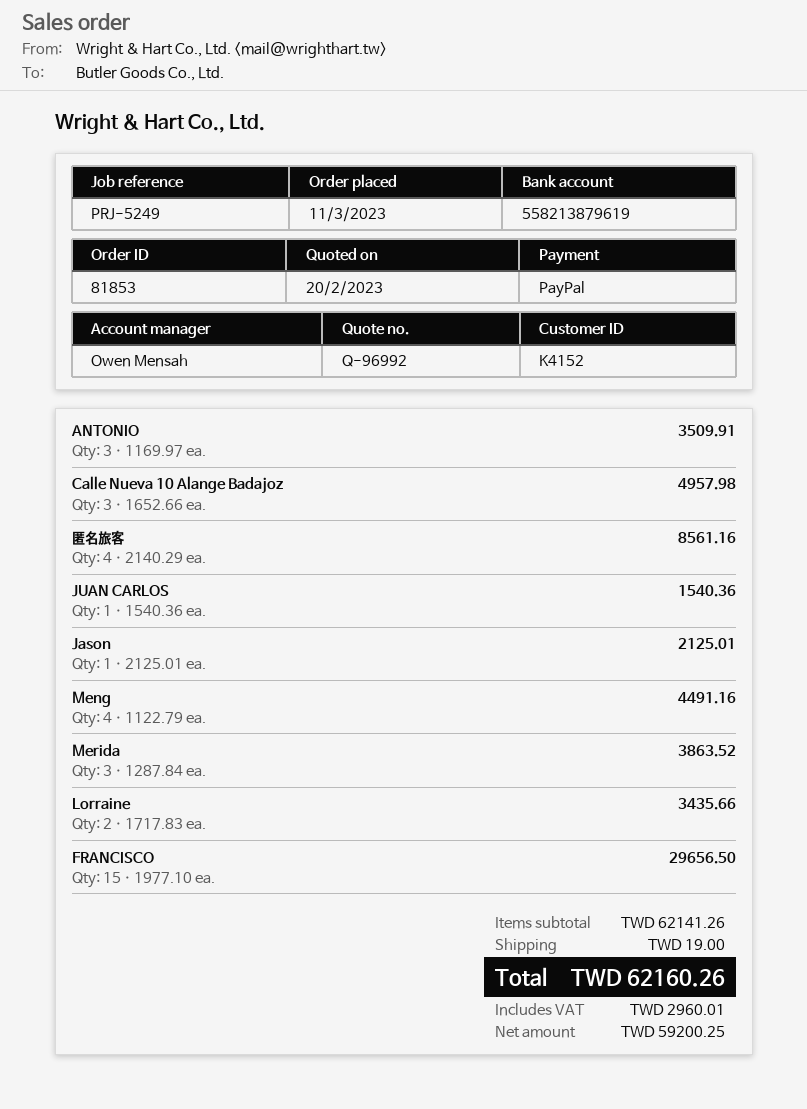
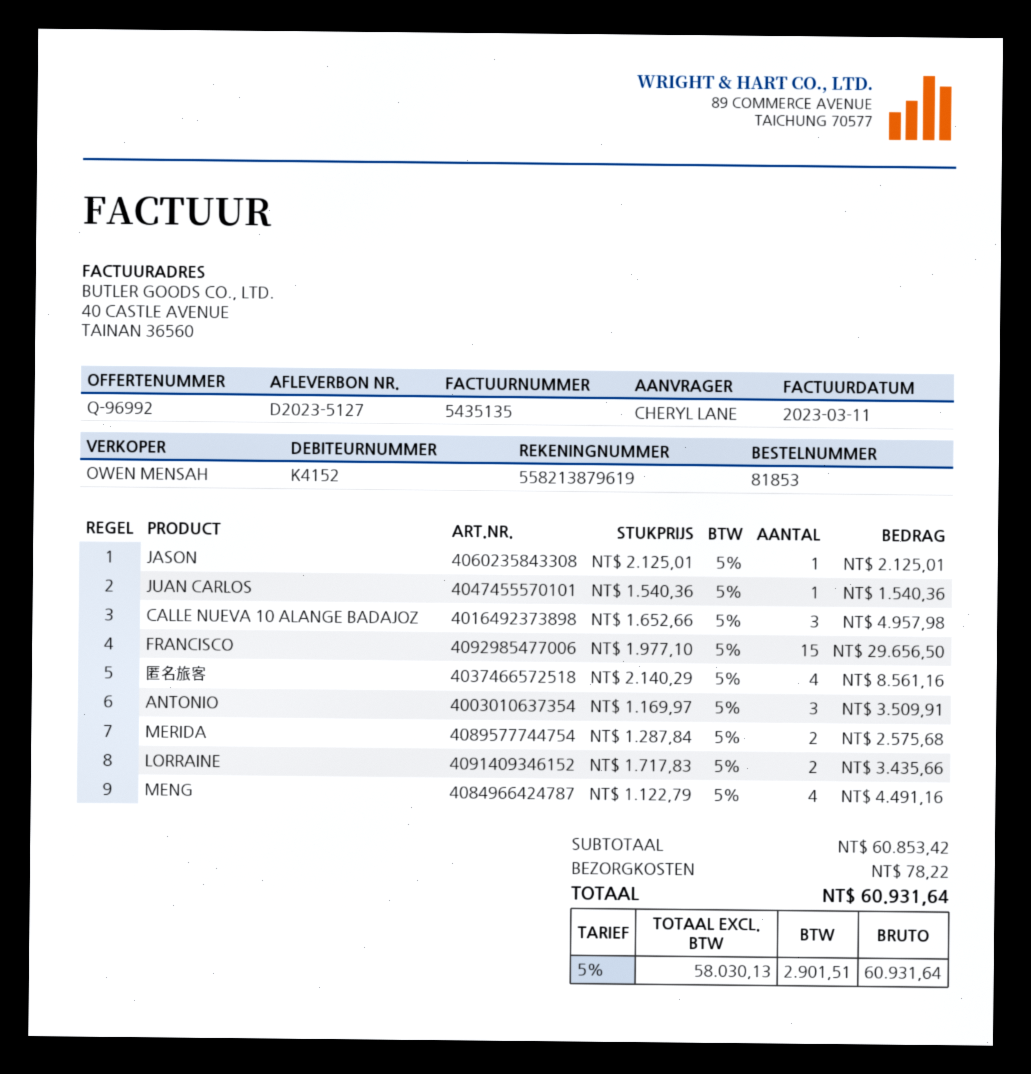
Merida: 3 x 1287.84 = 3863.52 -> 2 x 1287.84 = 2575.68
subtotal: 62141.26 -> 60853.42
shipping: 19.00 -> 78.22
net: 59200.25 -> 58030.13
tax: 2960.01 -> 2901.51
total: 62160.26 -> 60931.64

